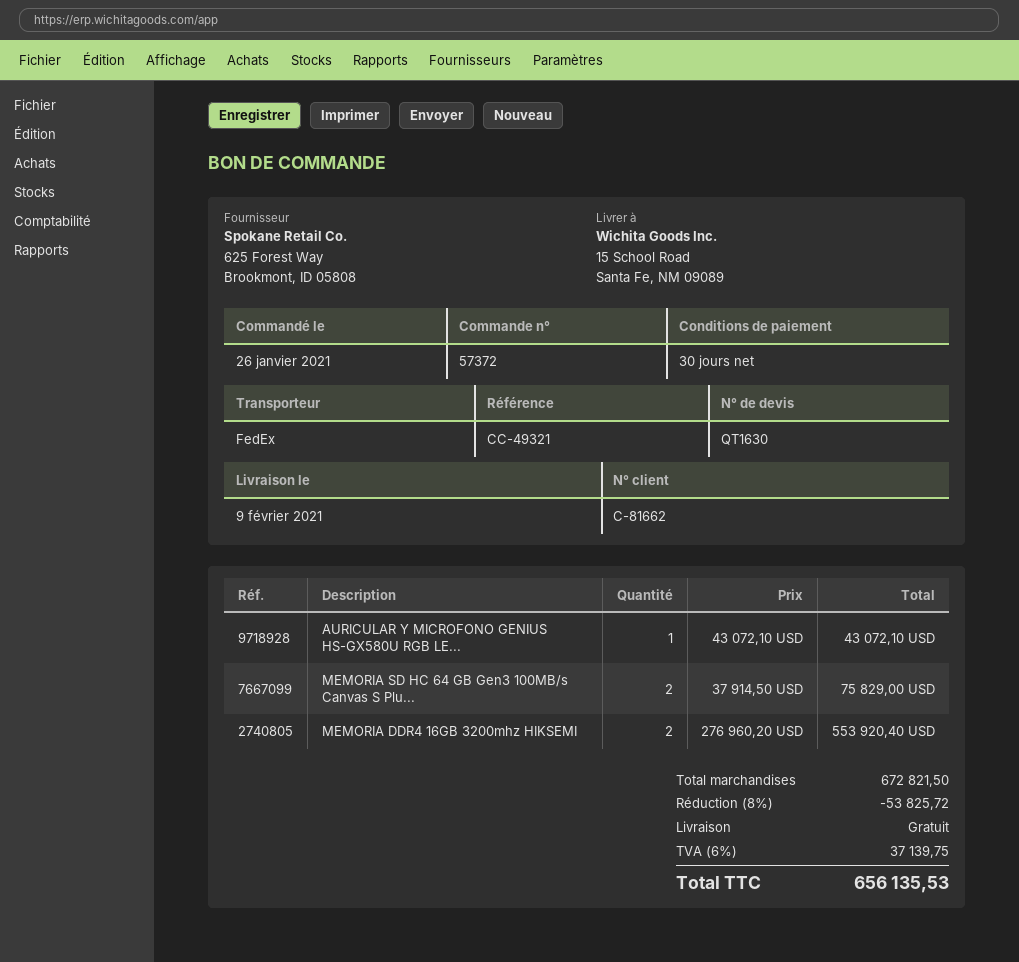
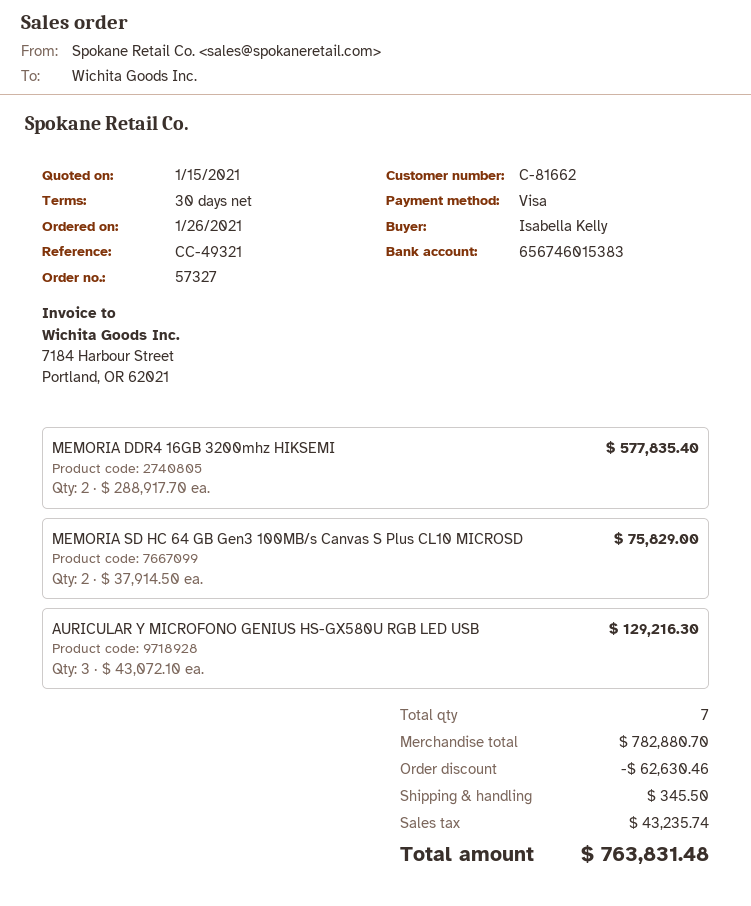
order number: 57372 -> 57327
AURICULAR Y MICROFONO GENIUS HS-GX580U RGB LE...: 1 x 43072.10 = 43072.10 -> 3 x 43072.10 = 129216.30
MEMORIA DDR4 16GB 3200mhz HIKSEMI: 2 x 276960.20 = 553920.40 -> 2 x 288917.70 = 577835.40
subtotal: 672821.50 -> 782880.70
discount: 53825.72 -> 62630.46
shipping: 0.00 -> 345.50
tax: 37139.75 -> 43235.74
total: 656135.53 -> 763831.48

